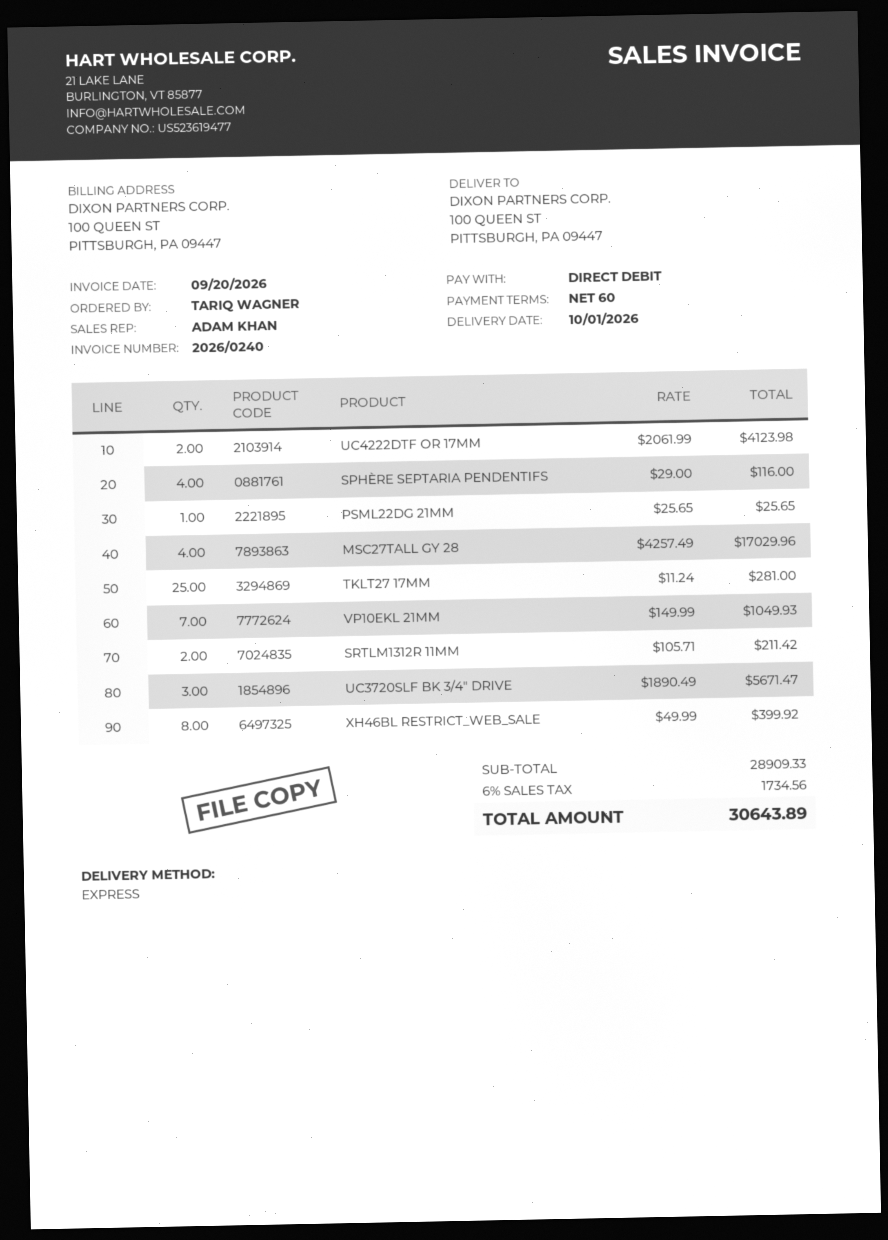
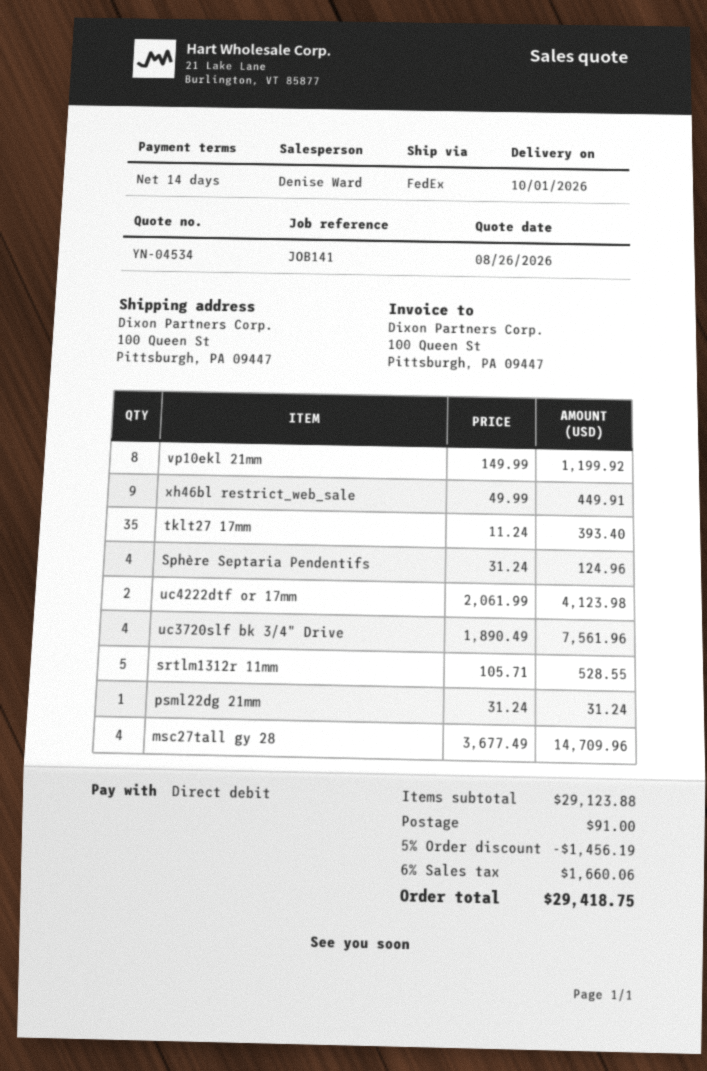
payment terms: 60 days -> 14 days
sales rep: ADAM KHAN -> Denise Ward
shipping method: express -> FedEx
SPHÈRE SEPTARIA PENDENTIFS: 4 x 29.00 = 116.00 -> 4 x 31.24 = 124.96
PSML22DG 21MM: 1 x 25.65 = 25.65 -> 1 x 31.24 = 31.24
MSC27TALL GY 28: 4 x 4257.49 = 17029.96 -> 4 x 3677.49 = 14709.96
TKLT27 17MM: 25 x 11.24 = 281.00 -> 35 x 11.24 = 393.40
VP10EKL 21MM: 7 x 149.99 = 1049.93 -> 8 x 149.99 = 1199.92
SRTLM1312R 11MM: 2 x 105.71 = 211.42 -> 5 x 105.71 = 528.55
UC3720SLF BK 3/4" DRIVE: 3 x 1890.49 = 5671.47 -> 4 x 1890.49 = 7561.96
XH46BL RESTRICT_WEB_SALE: 8 x 49.99 = 399.92 -> 9 x 49.99 = 449.91
subtotal: 28909.33 -> 29123.88
discount: none -> 5% = 1456.19
shipping: none -> 91.00
tax: 6% = 1734.56 -> 6% = 1660.06
total: 30643.89 -> 29418.75

